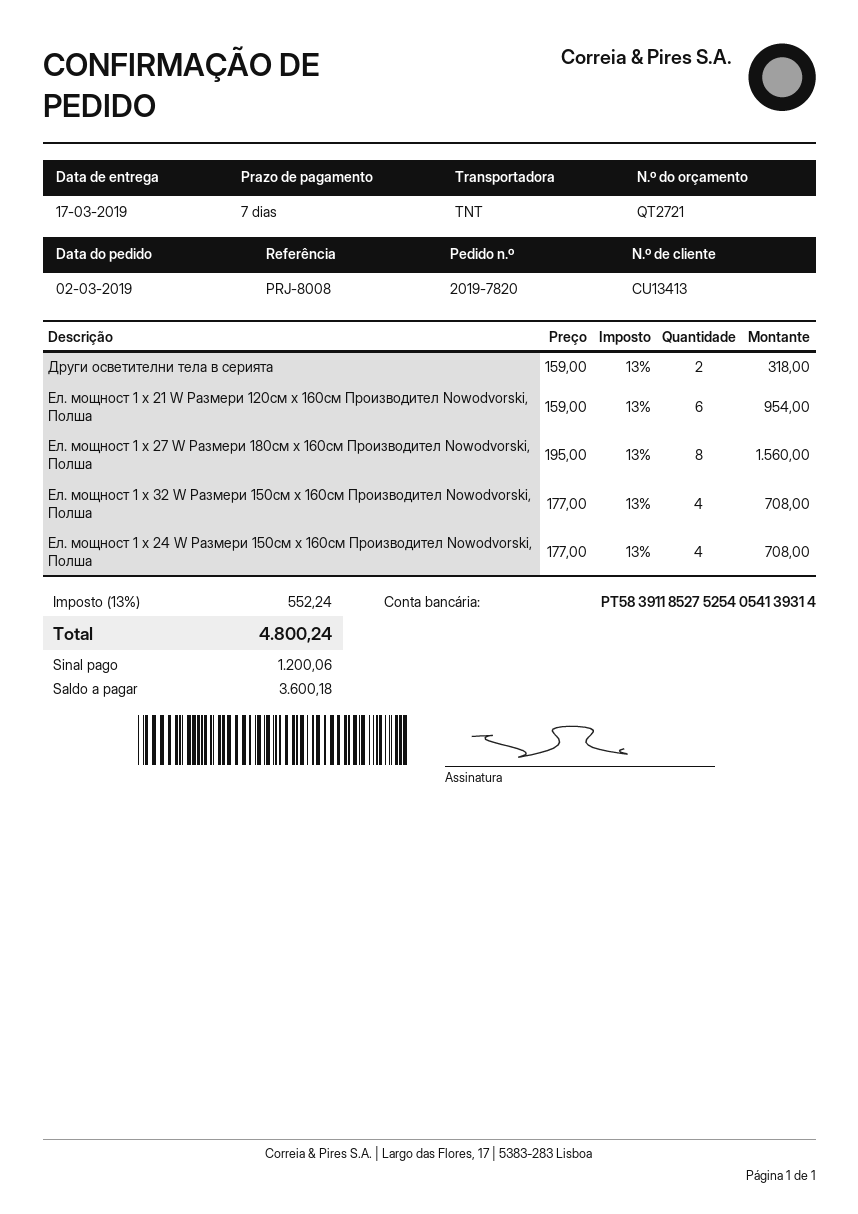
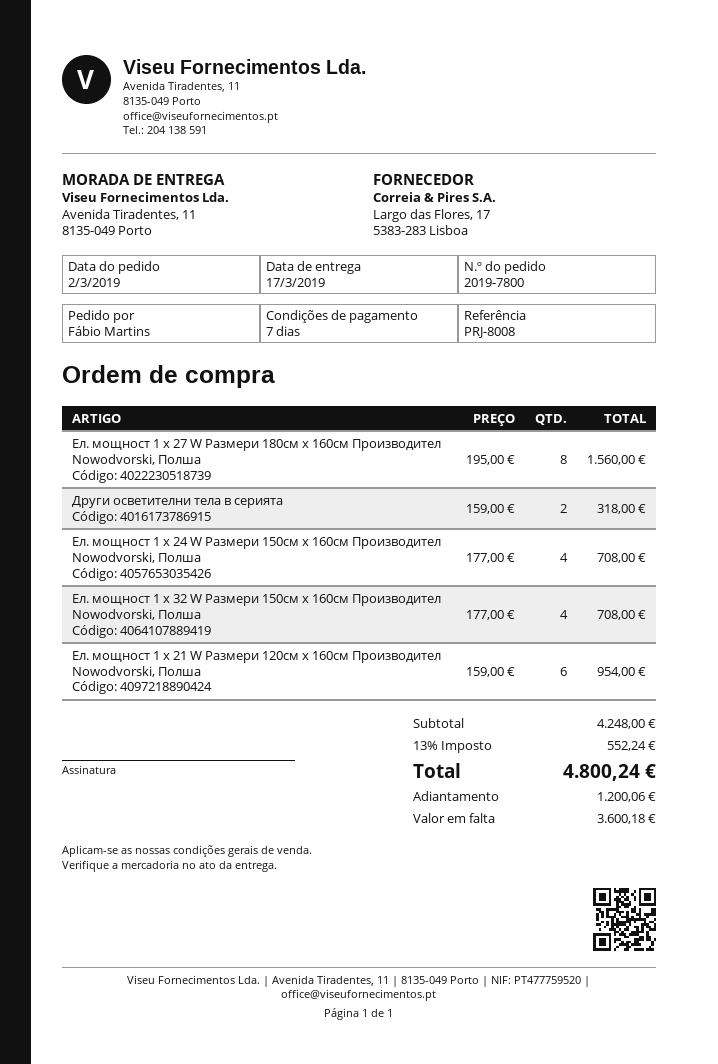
order number: 2019-7820 -> 2019-7800

